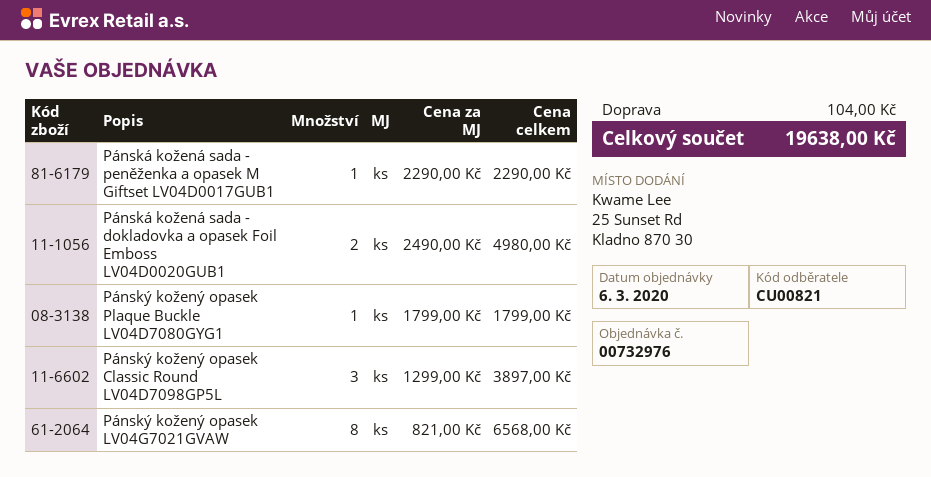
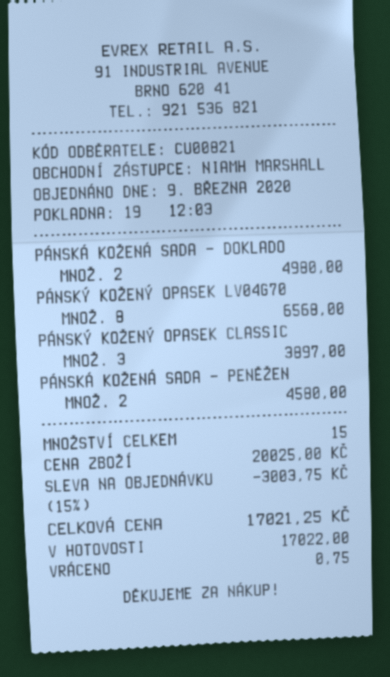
order date: 2020-03-06 -> 2020-03-09
Pánská kožená sada - peněženka a opasek M Giftset LV04D0017GUB1: 1 for 2290.00 -> 2 for 4580.00
Pánský kožený opasek Plaque Buckle LV04D7080GYG1: 1 for 1799.00 -> none
discount: none -> 15% = 3003.75
shipping: 104.00 -> none
total: 19638.00 -> 17021.25

